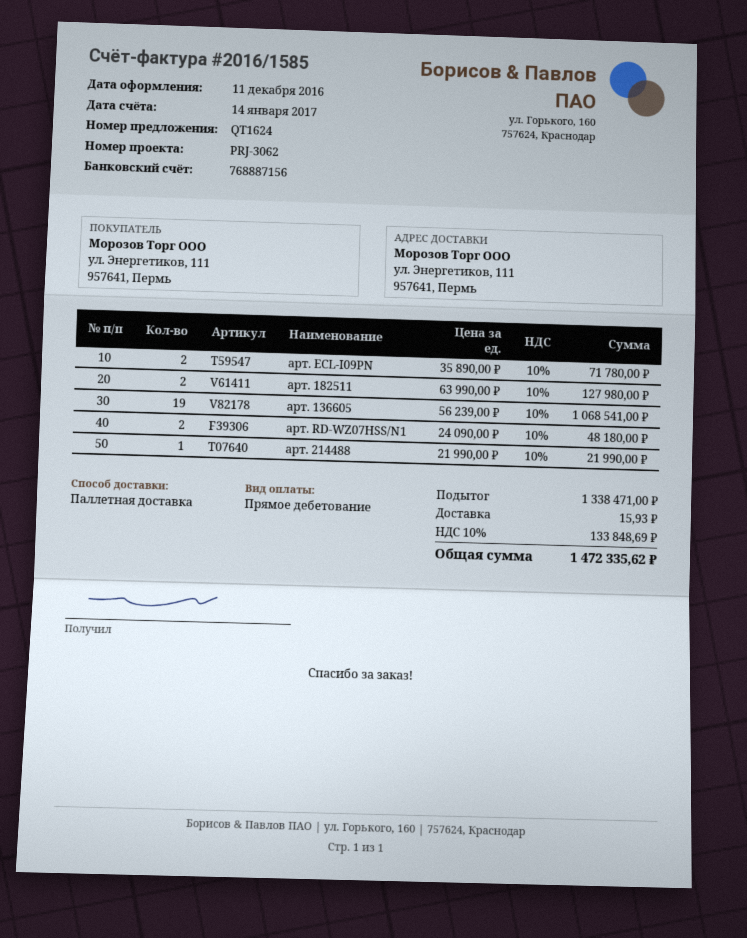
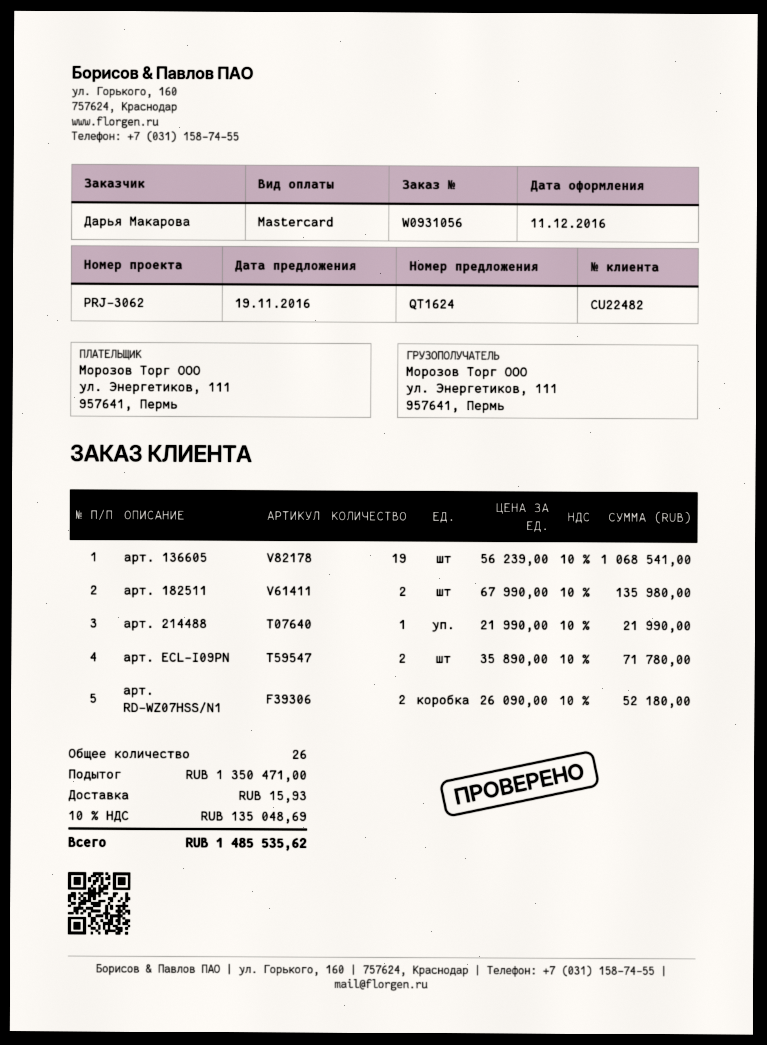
payment method: direct debit -> Mastercard
арт. 182511: 2 x 63990.00 = 127980.00 -> 2 x 67990.00 = 135980.00
арт. RD-WZ07HSS/N1: 2 x 24090.00 = 48180.00 -> 2 x 26090.00 = 52180.00
subtotal: 1338471.00 -> 1350471.00
tax: 10% = 133848.69 -> 10% = 135048.69
total: 1472335.62 -> 1485535.62

